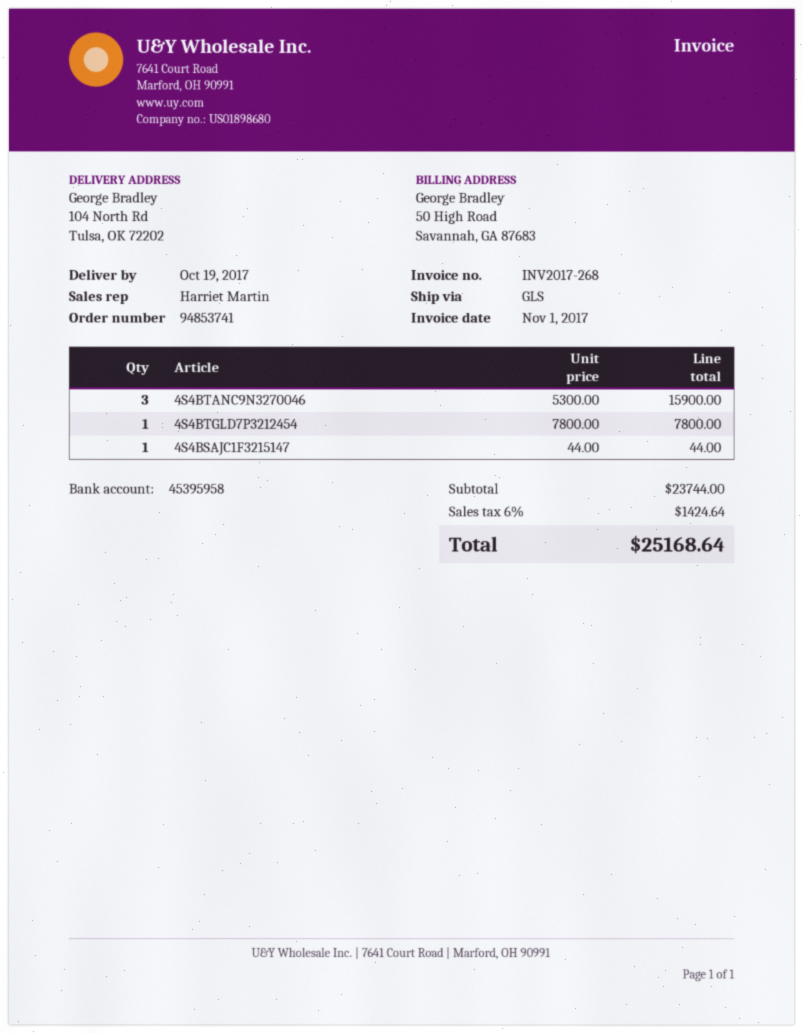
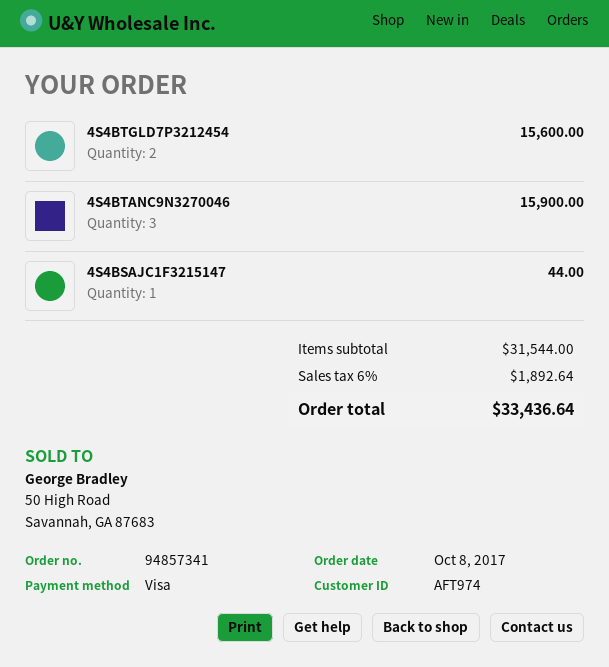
order number: 94853741 -> 94857341
4S4BTGLD7P3212454: 1 for 7800.00 -> 2 for 15600.00
subtotal: 23744.00 -> 31544.00
tax: 6% = 1424.64 -> 6% = 1892.64
total: 25168.64 -> 33436.64

